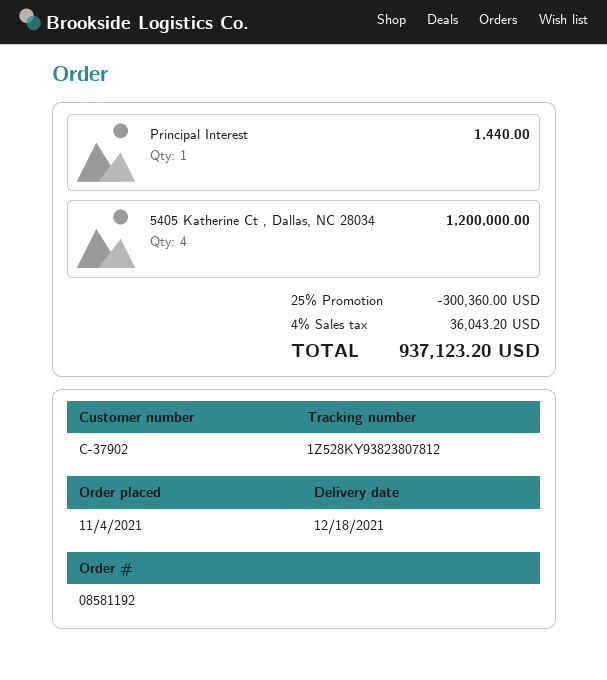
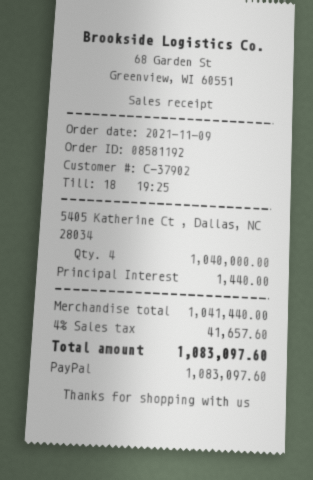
order date: 2021-11-04 -> 2021-11-09
5405 Katherine Ct , Dallas, NC 28034: 4 for 1200000.00 -> 4 for 1040000.00
discount: 25% = 300360.00 -> none
tax: 4% = 36043.20 -> 4% = 41657.60
total: 937123.20 -> 1083097.60

